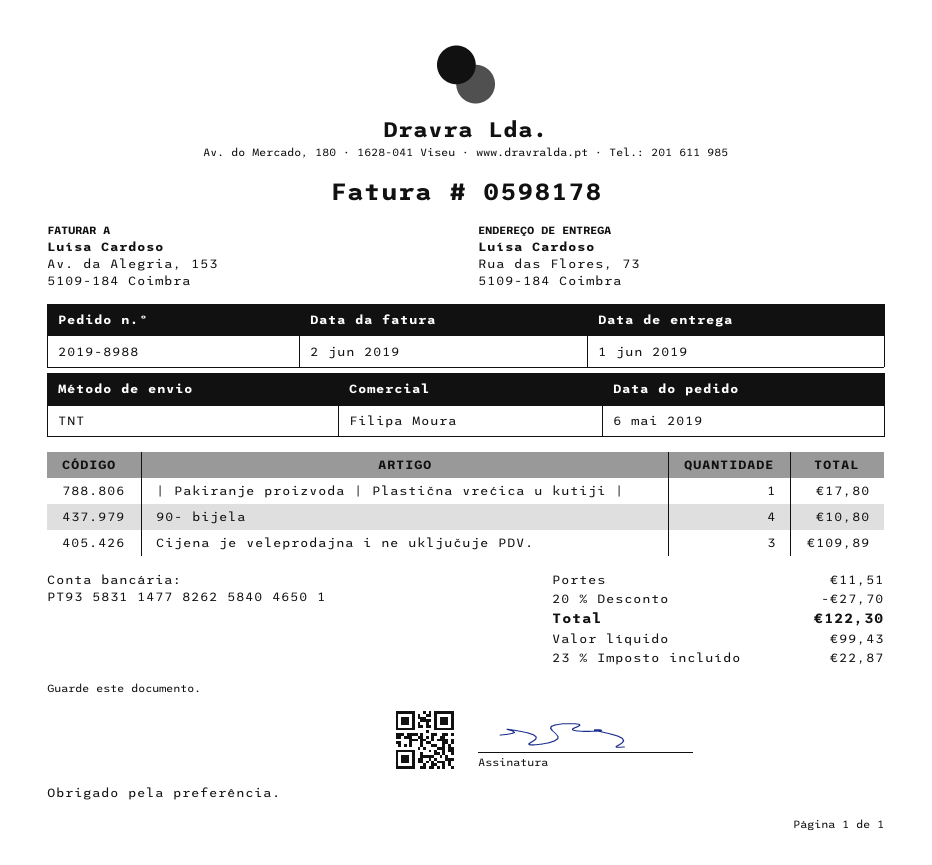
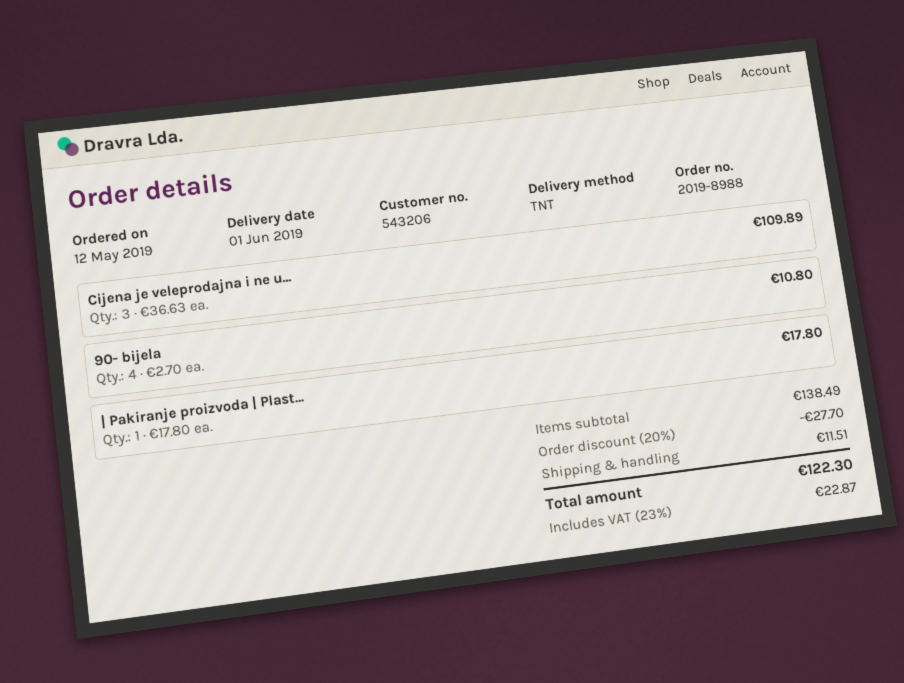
order date: 2019-05-06 -> 2019-05-12

